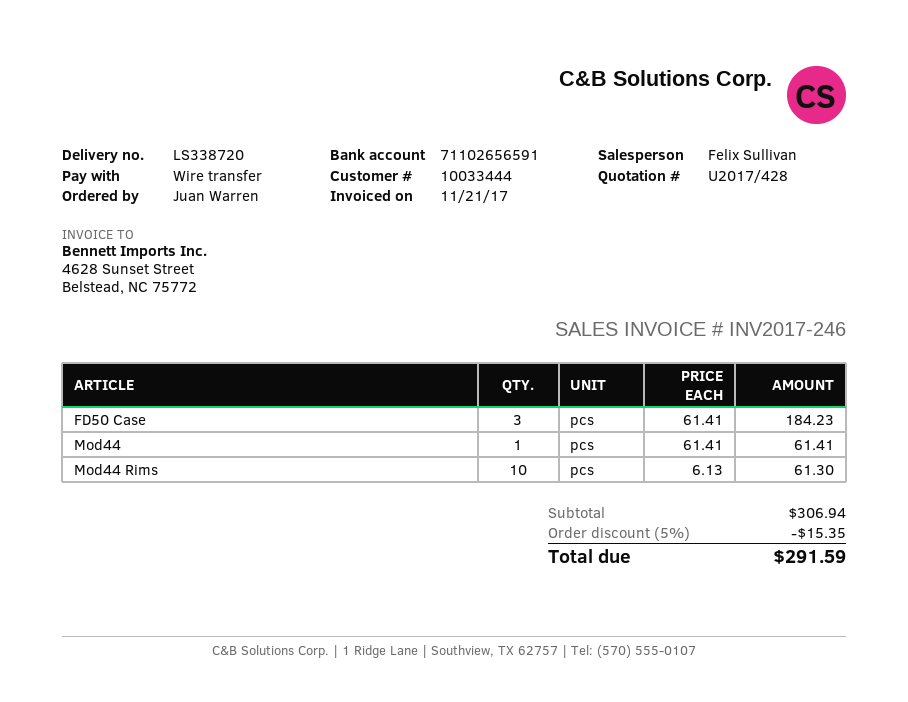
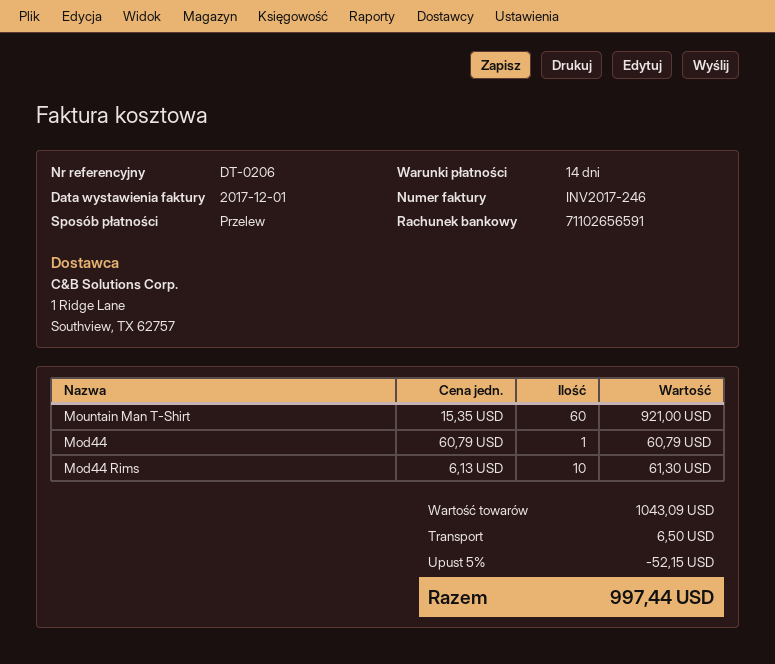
invoice date: 2017-11-21 -> 2017-12-01
FD50 Case: 3 x 61.41 = 184.23 -> none
Mod44: 1 x 61.41 = 61.41 -> 1 x 60.79 = 60.79
Mountain Man T-Shirt: none -> 60 x 15.35 = 921.00
subtotal: 306.94 -> 1043.09
discount: 5% = 15.35 -> 5% = 52.15
shipping: none -> 6.50
total: 291.59 -> 997.44

